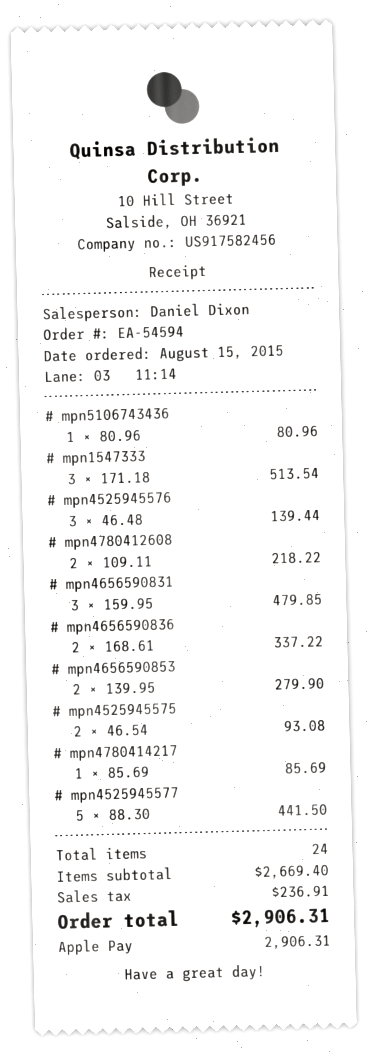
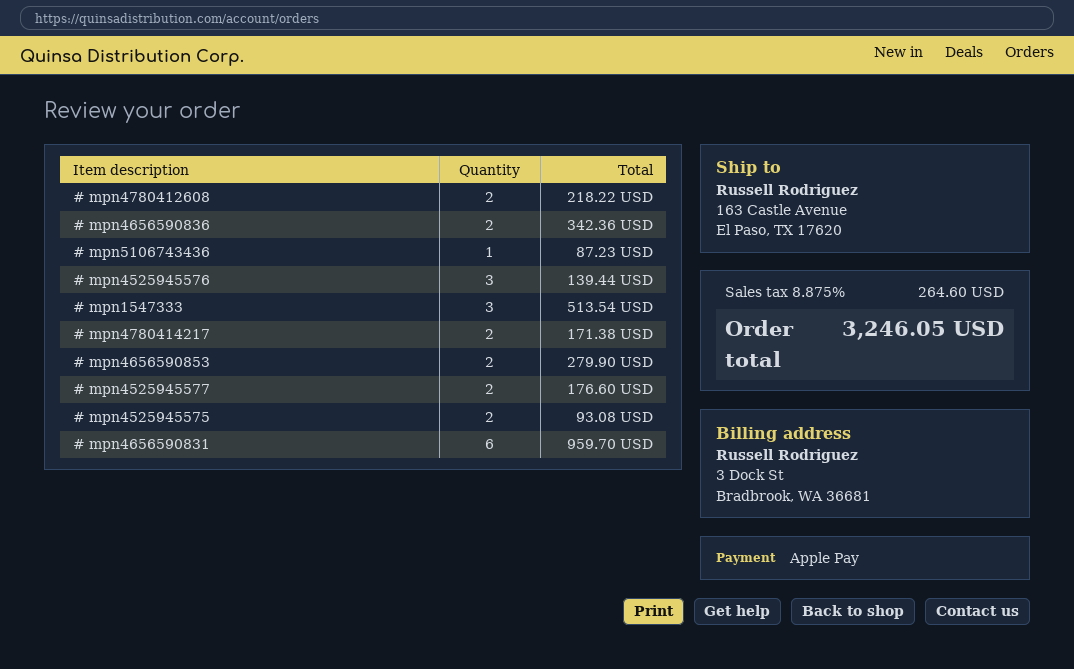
# mpn5106743436: 1 for 80.96 -> 1 for 87.23
# mpn4656590831: 3 for 479.85 -> 6 for 959.70
# mpn4656590836: 2 for 337.22 -> 2 for 342.36
# mpn4780414217: 1 for 85.69 -> 2 for 171.38
# mpn4525945577: 5 for 441.50 -> 2 for 176.60
tax: 236.91 -> 264.60
total: 2906.31 -> 3246.05

